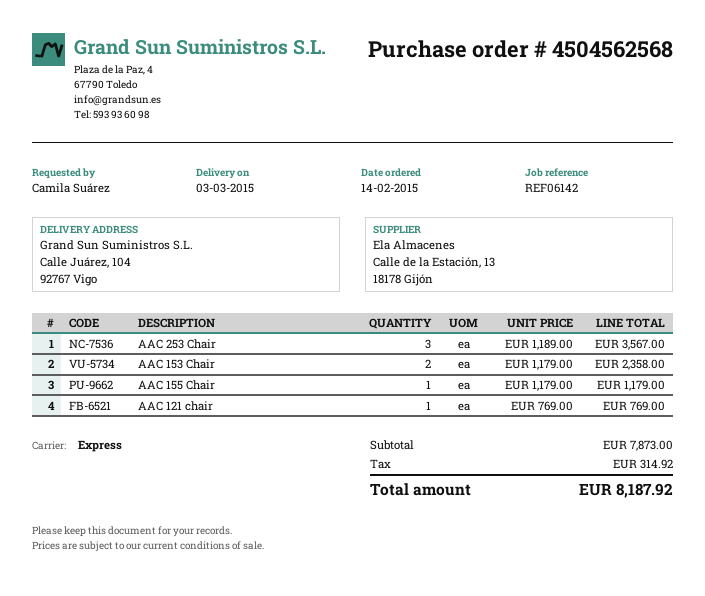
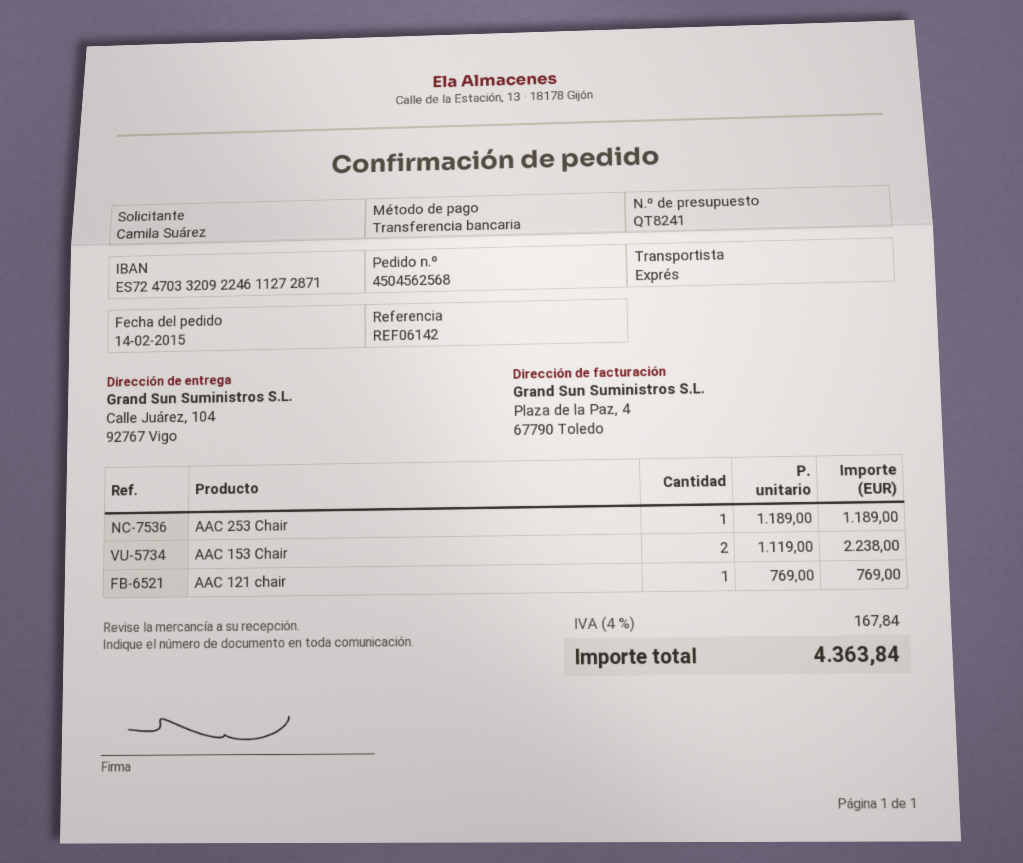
AAC 253 Chair: 3 x 1189.00 = 3567.00 -> 1 x 1189.00 = 1189.00
AAC 153 Chair: 2 x 1179.00 = 2358.00 -> 2 x 1119.00 = 2238.00
AAC 155 Chair: 1 x 1179.00 = 1179.00 -> none
tax: 314.92 -> 167.84
total: 8187.92 -> 4363.84

